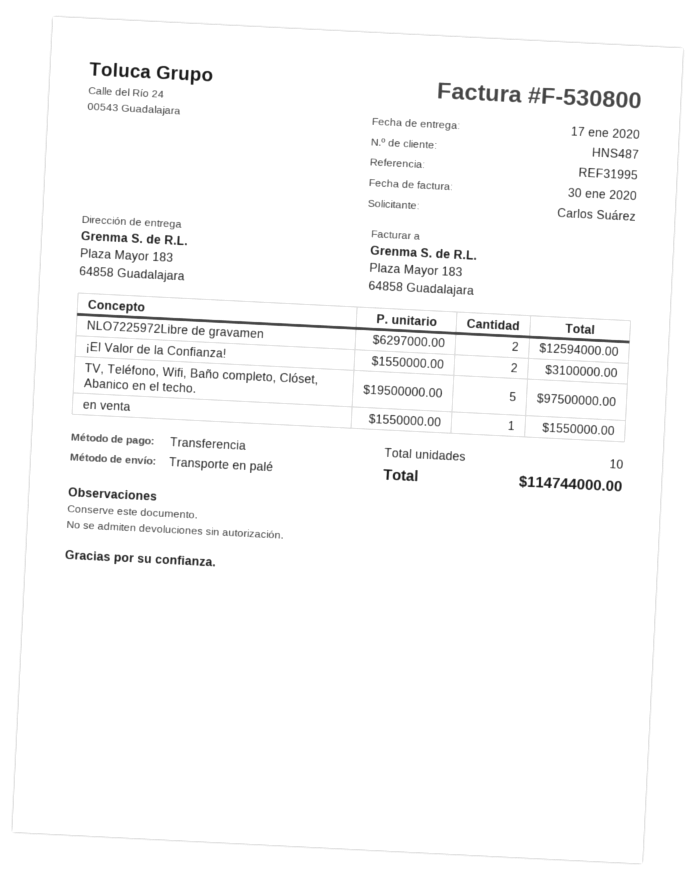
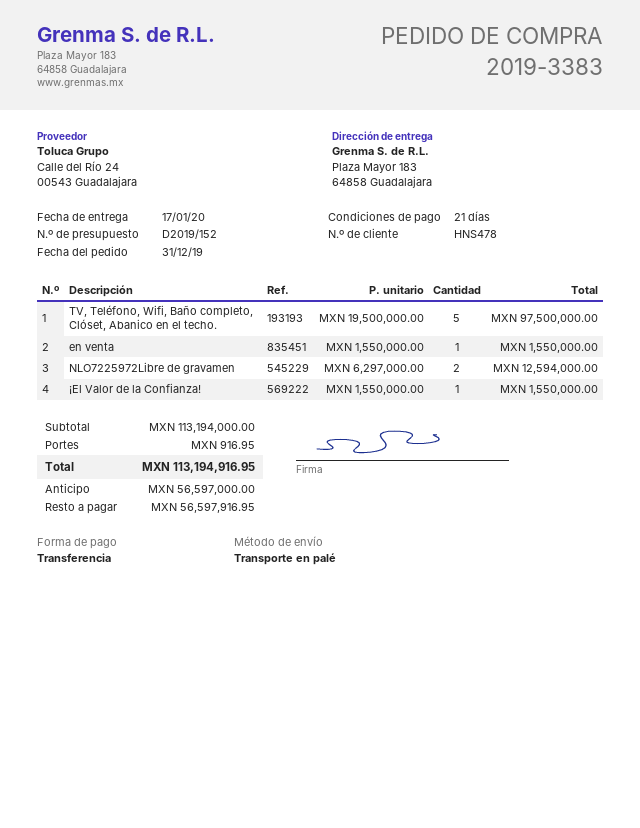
customer number: HNS487 -> HNS478
¡El Valor de la Confianza!: 2 x 1550000.00 = 3100000.00 -> 1 x 1550000.00 = 1550000.00
shipping: none -> 916.95
total: 114744000.00 -> 113194916.95

